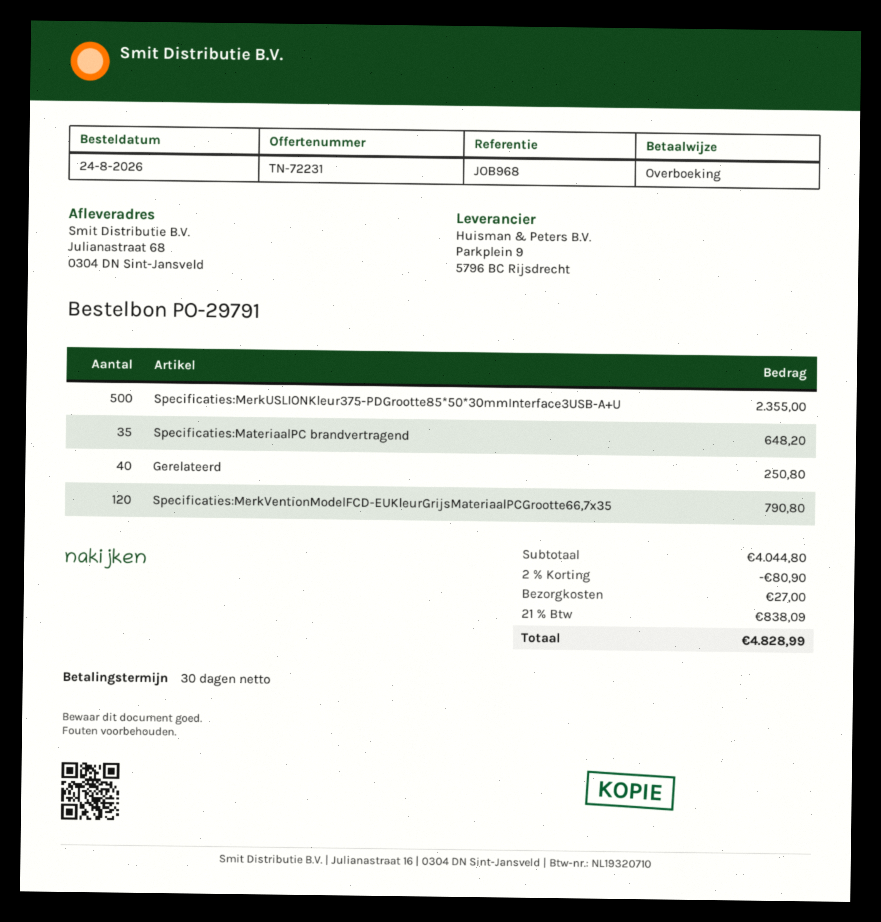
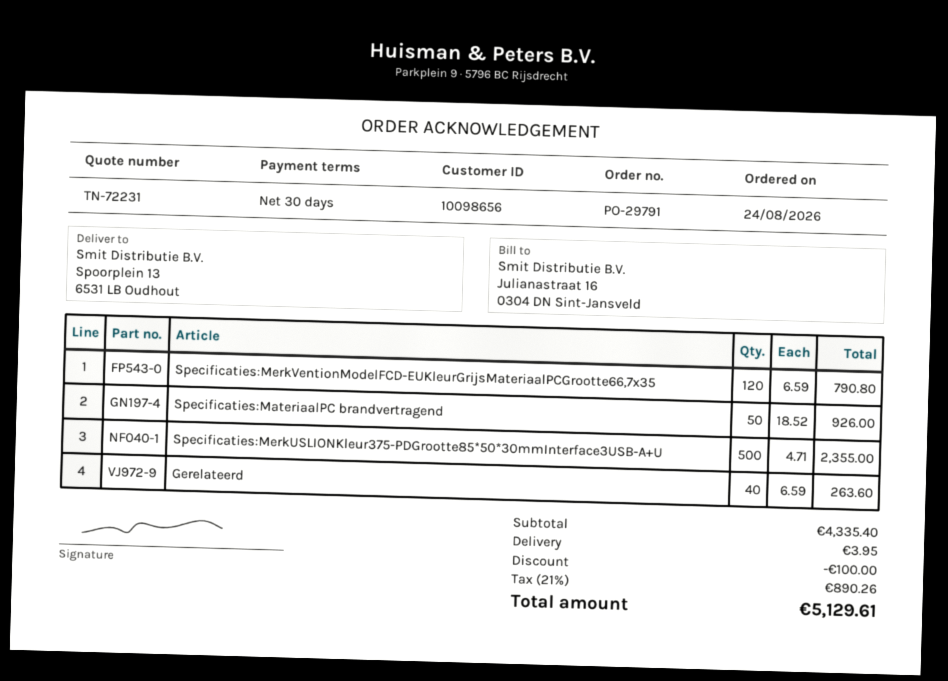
ship to: Julianastraat 68, 0304 DN Sint-Jansveld -> Spoorplein 13, 6531 LB Oudhout
Specificaties:MateriaalPC brandvertragend: 35 for 648.20 -> 50 for 926.00
Gerelateerd: 40 for 250.80 -> 40 for 263.60
subtotal: 4044.80 -> 4335.40
discount: 80.90 -> 100.00
shipping: 27.00 -> 3.95
tax: 21% = 838.09 -> 21% = 890.26
total: 4828.99 -> 5129.61

